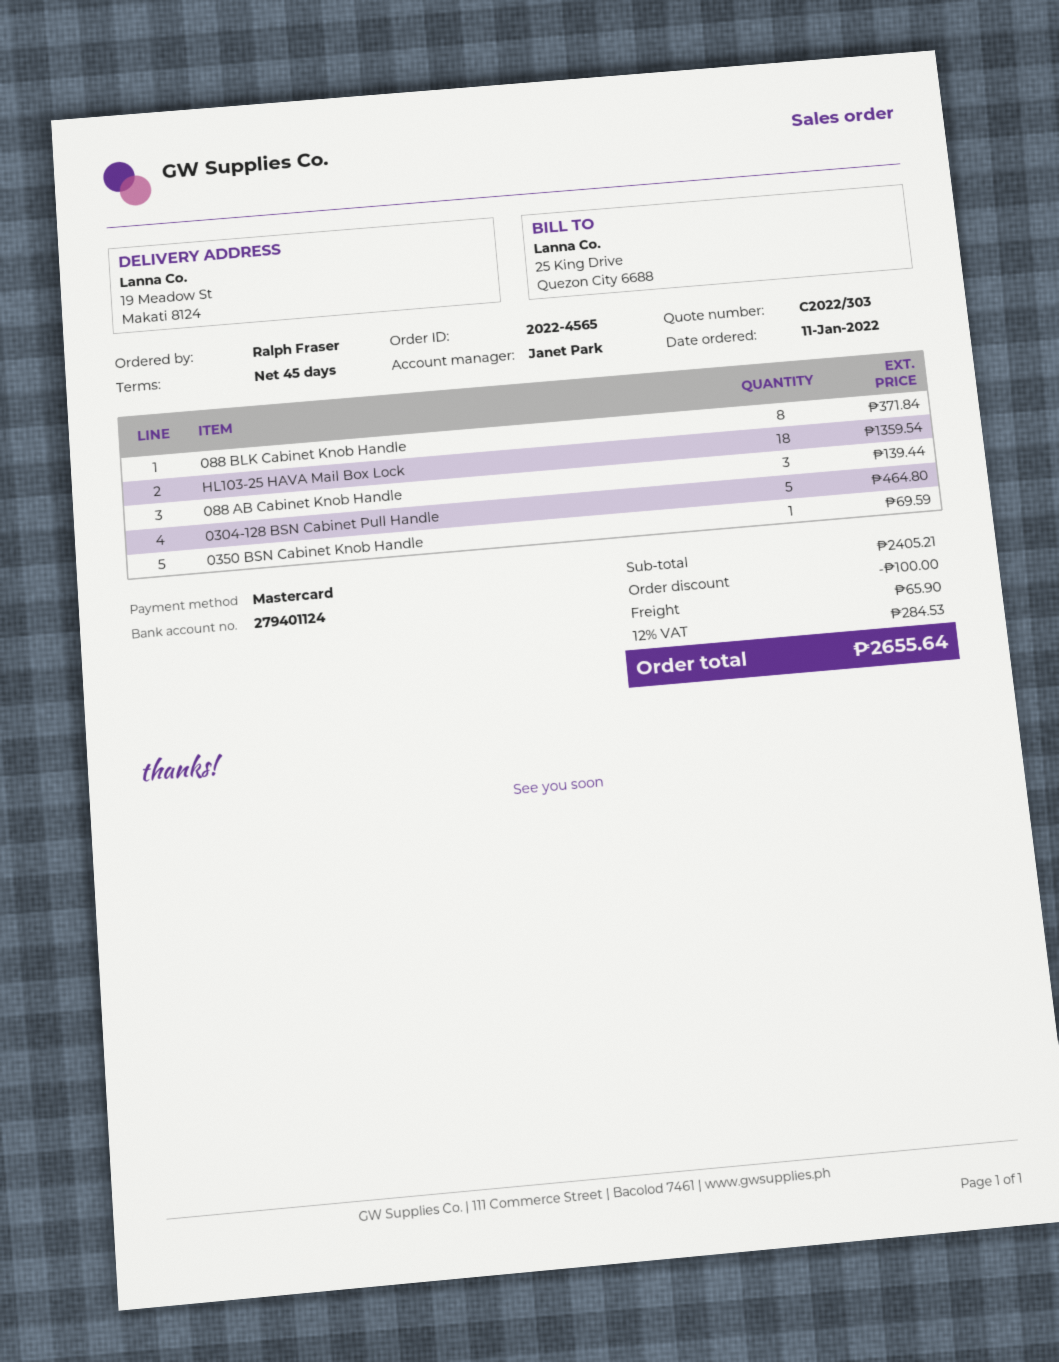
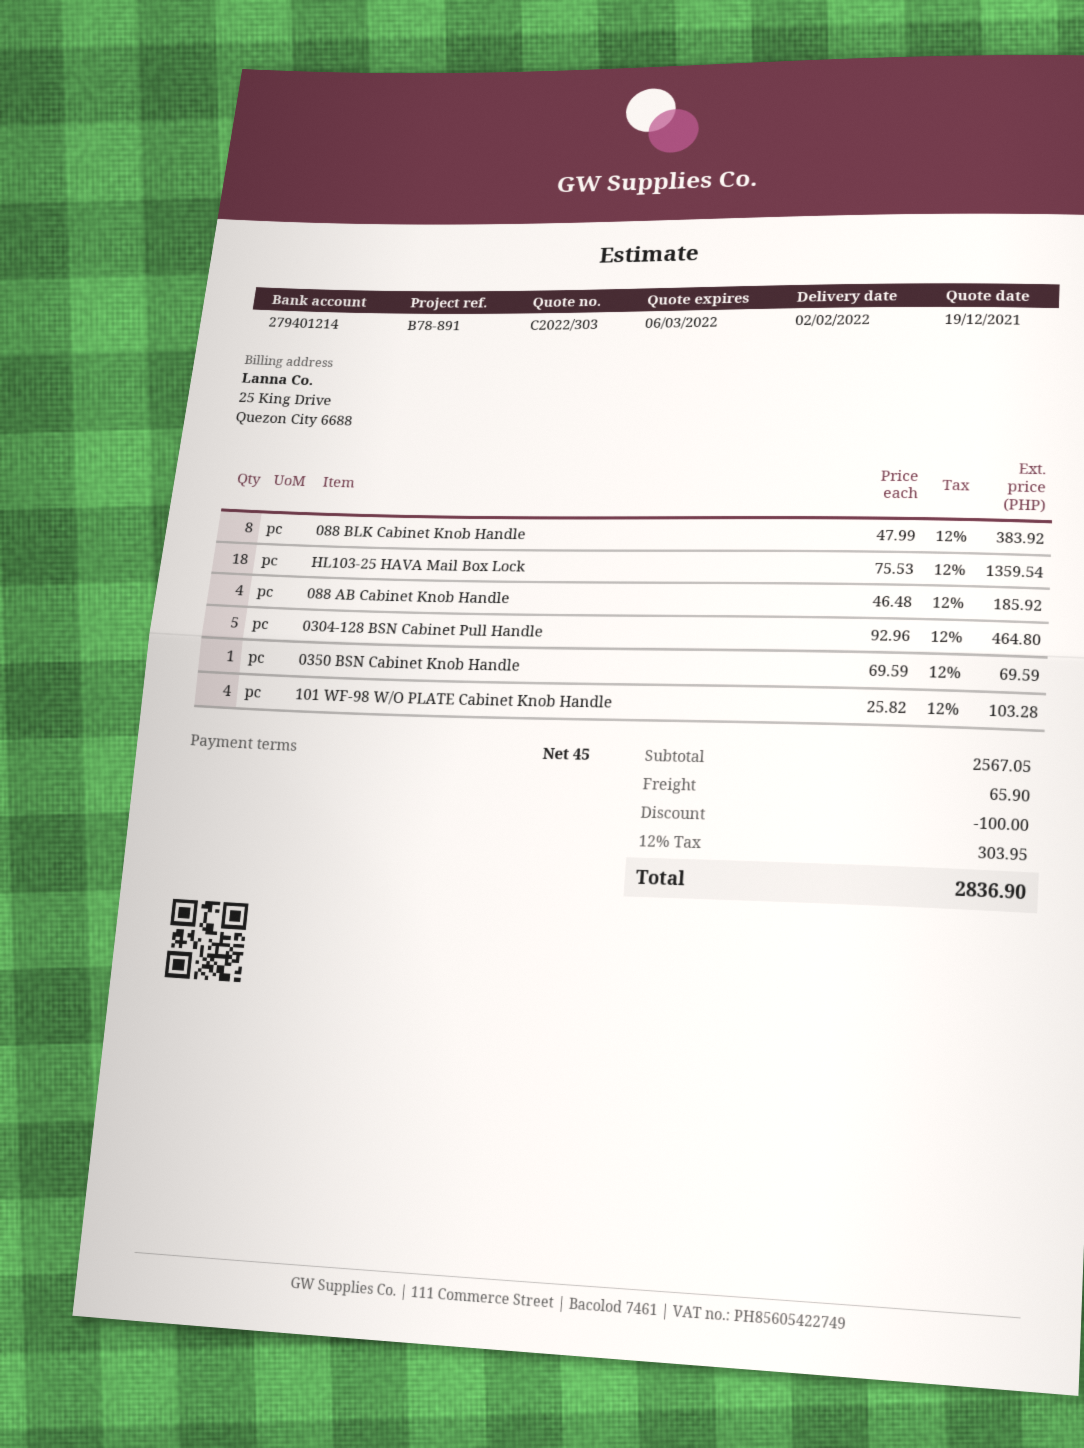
bank account: 279401124 -> 279401214
088 BLK Cabinet Knob Handle: 8 for 371.84 -> 8 for 383.92
088 AB Cabinet Knob Handle: 3 for 139.44 -> 4 for 185.92
101 WF-98 W/O PLATE Cabinet Knob Handle: none -> 4 for 103.28
subtotal: 2405.21 -> 2567.05
tax: 12% = 284.53 -> 12% = 303.95
total: 2655.64 -> 2836.90

